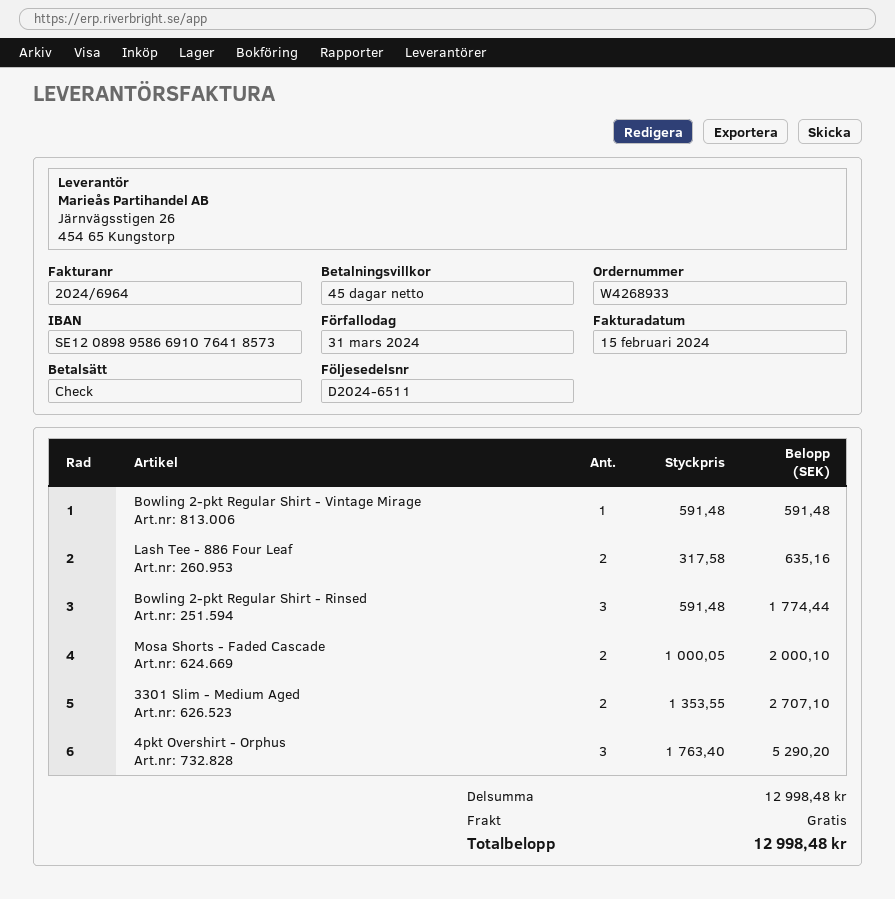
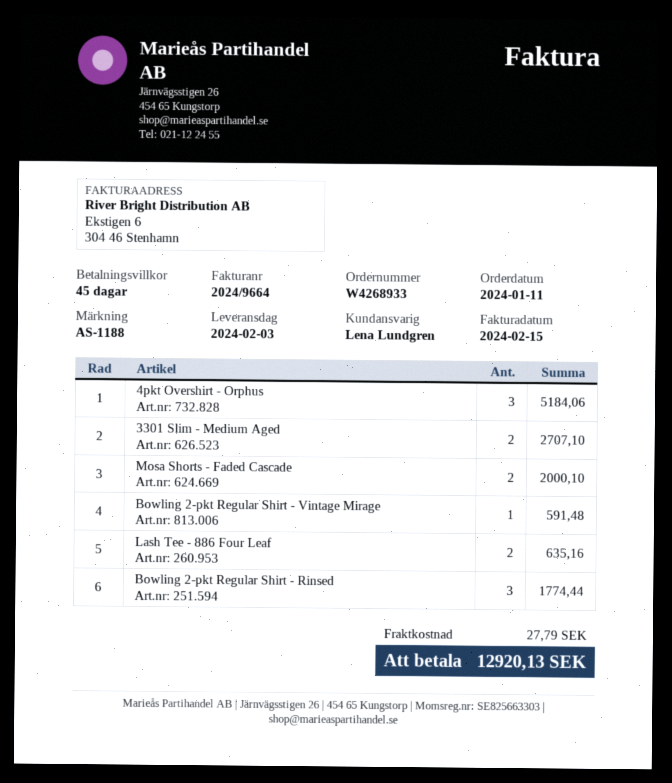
invoice number: 2024/6964 -> 2024/9664
4pkt Overshirt - Orphus: 3 for 5290.20 -> 3 for 5184.06
shipping: 0.00 -> 27.79
total: 12998.48 -> 12920.13

